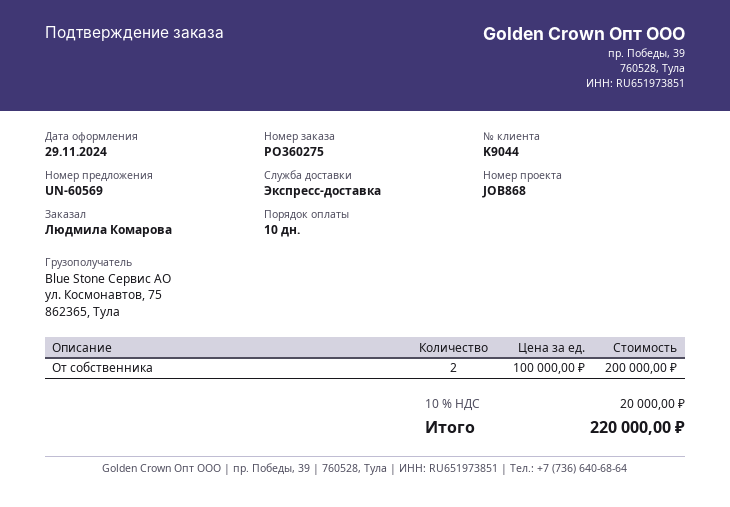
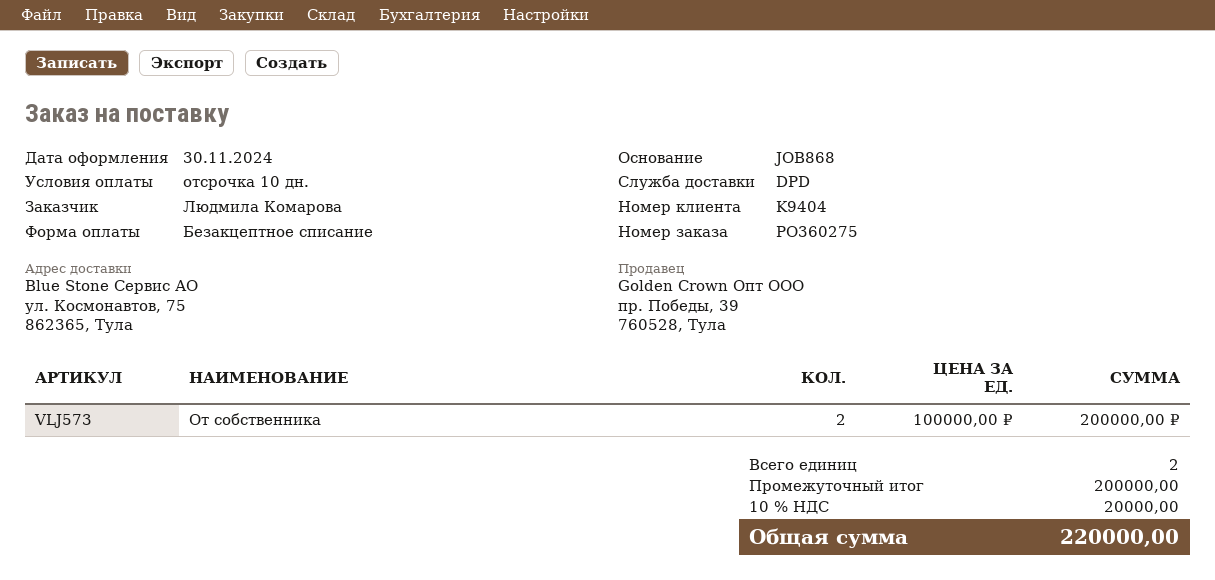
order date: 2024-11-29 -> 2024-11-30
customer number: K9044 -> K9404
shipping method: express -> DPD

